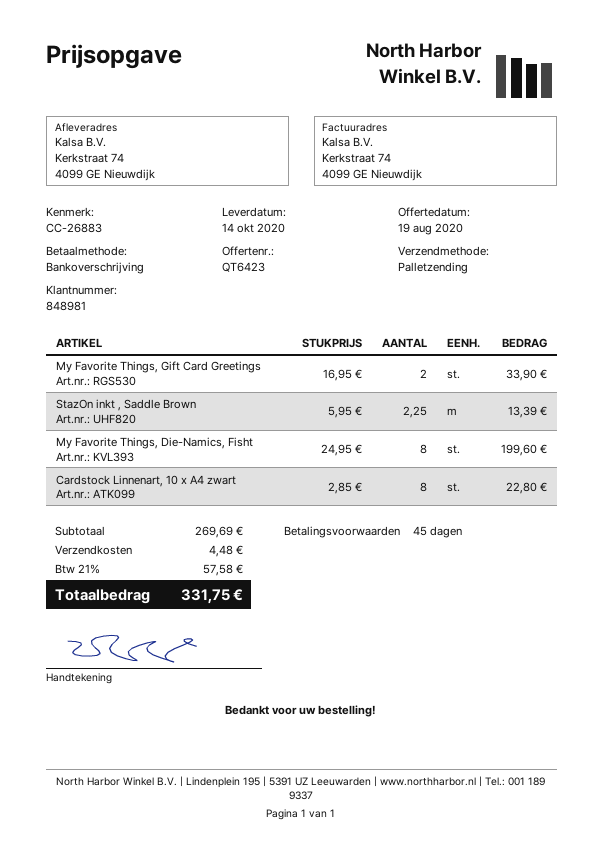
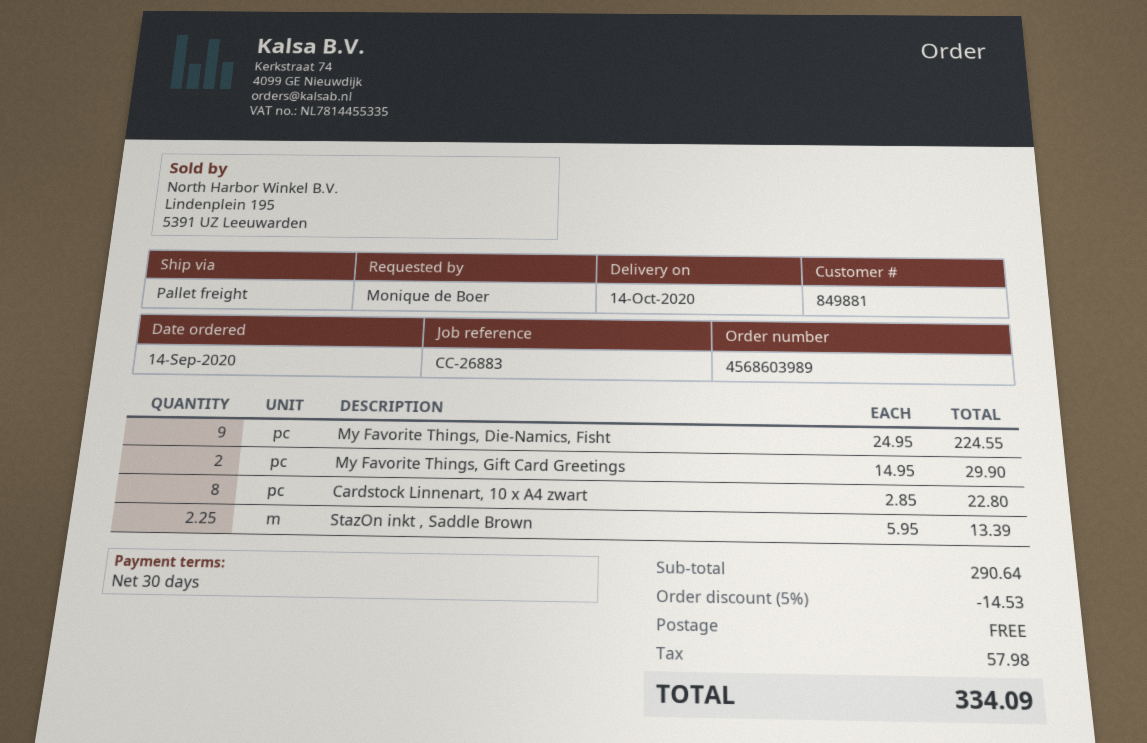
payment terms: 45 days -> 30 days
customer number: 848981 -> 849881
My Favorite Things, Gift Card Greetings: 2 x 16.95 = 33.90 -> 2 x 14.95 = 29.90
My Favorite Things, Die-Namics, Fisht: 8 x 24.95 = 199.60 -> 9 x 24.95 = 224.55
subtotal: 269.69 -> 290.64
discount: none -> 5% = 14.53
shipping: 4.48 -> 0.00
tax: 57.58 -> 57.98
total: 331.75 -> 334.09

